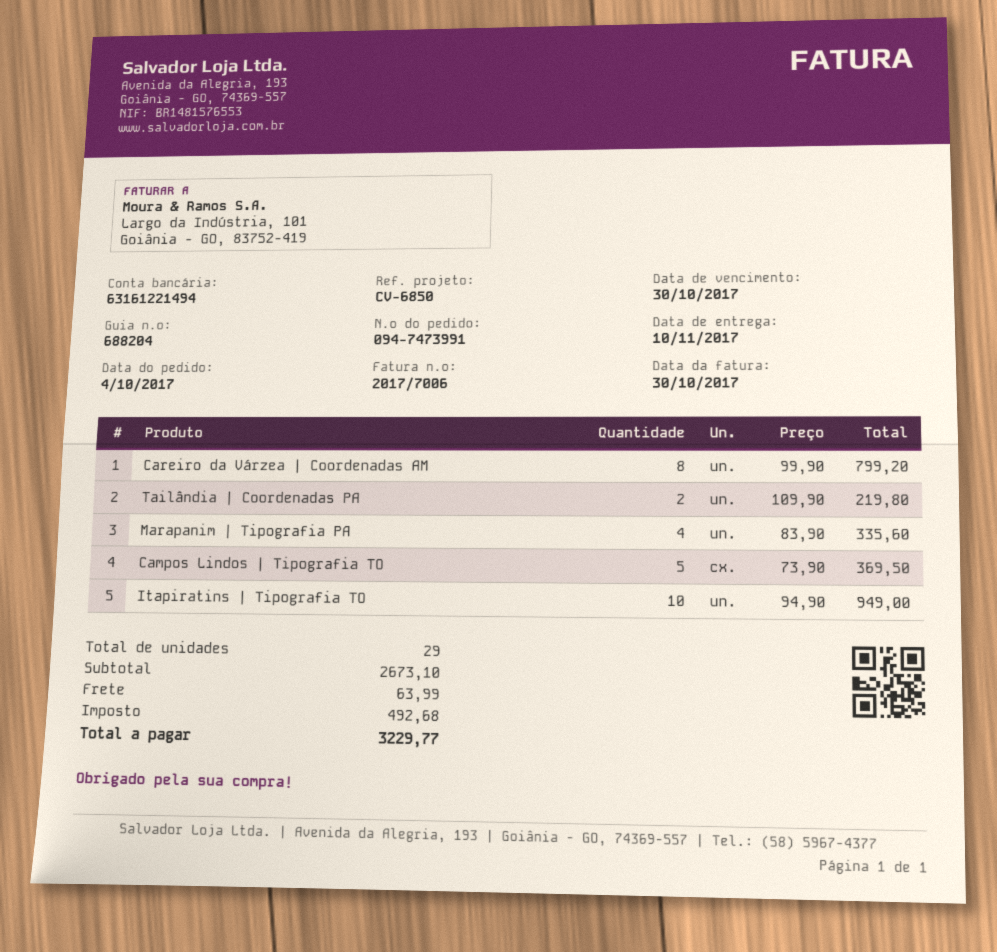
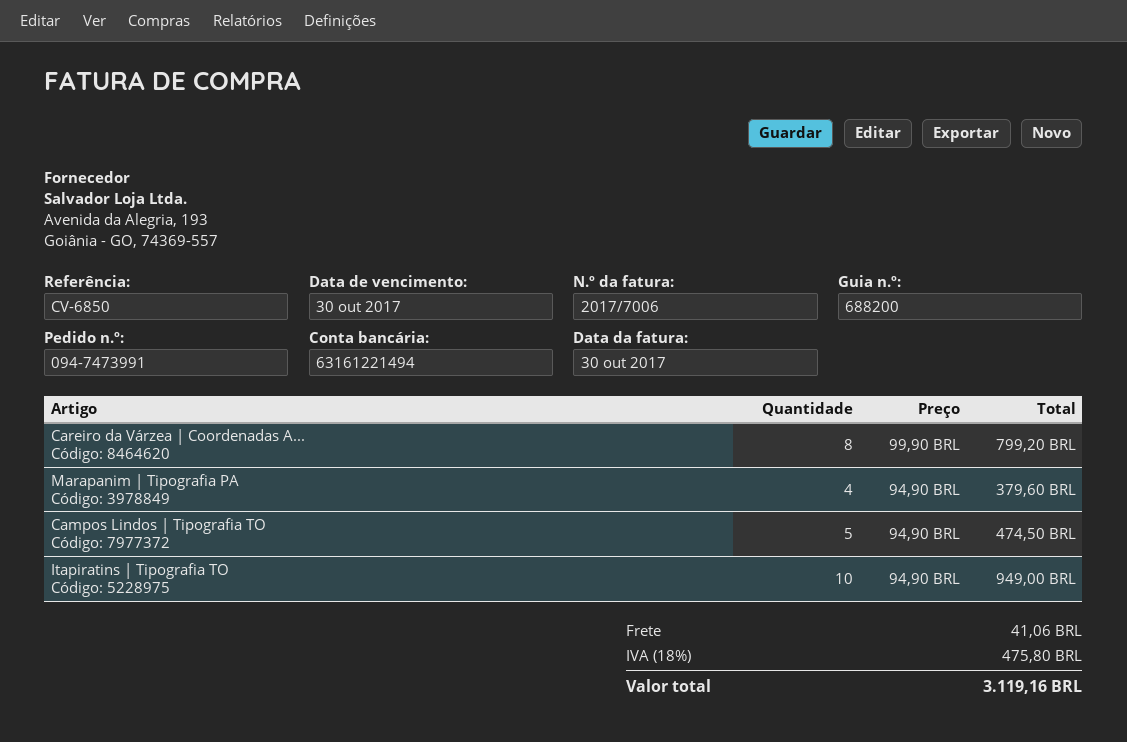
delivery note number: 688204 -> 688200
Tailândia | Coordenadas PA: 2 x 109.90 = 219.80 -> none
Marapanim | Tipografia PA: 4 x 83.90 = 335.60 -> 4 x 94.90 = 379.60
Campos Lindos | Tipografia TO: 5 x 73.90 = 369.50 -> 5 x 94.90 = 474.50
shipping: 63.99 -> 41.06
tax: 492.68 -> 475.80
total: 3229.77 -> 3119.16

